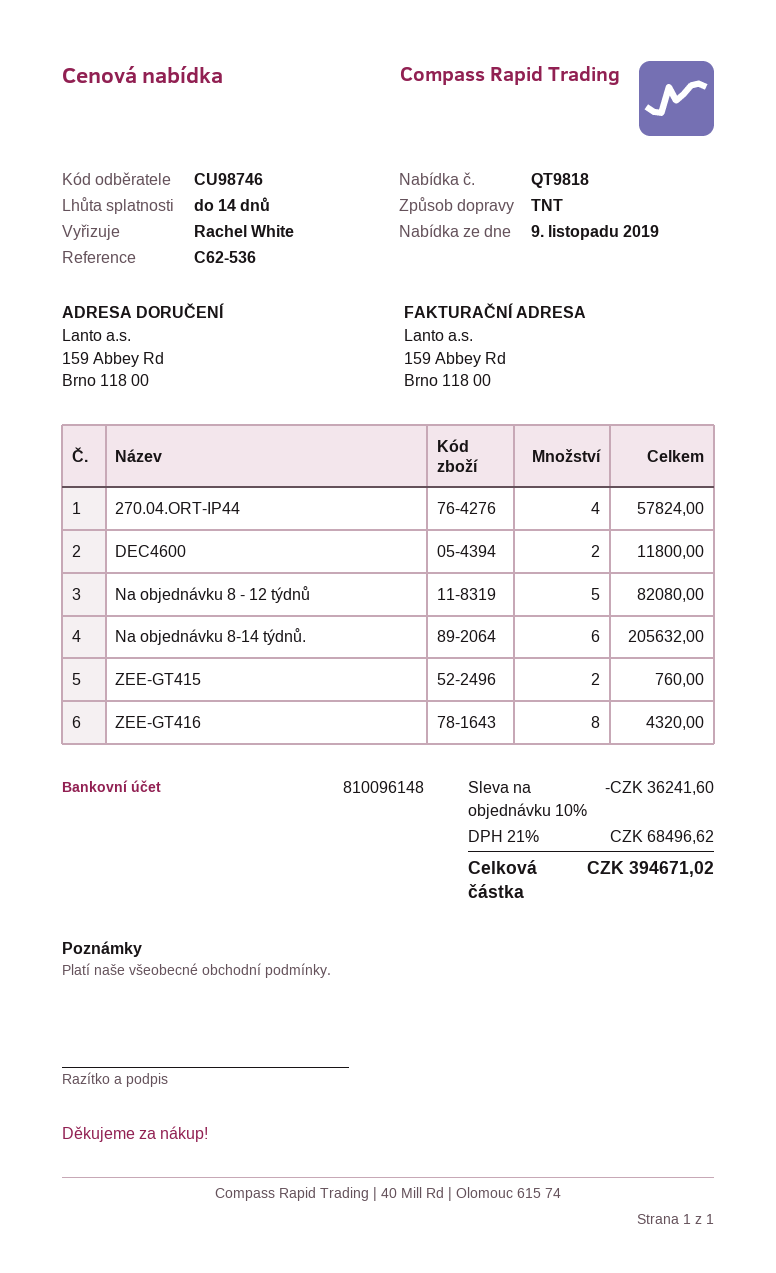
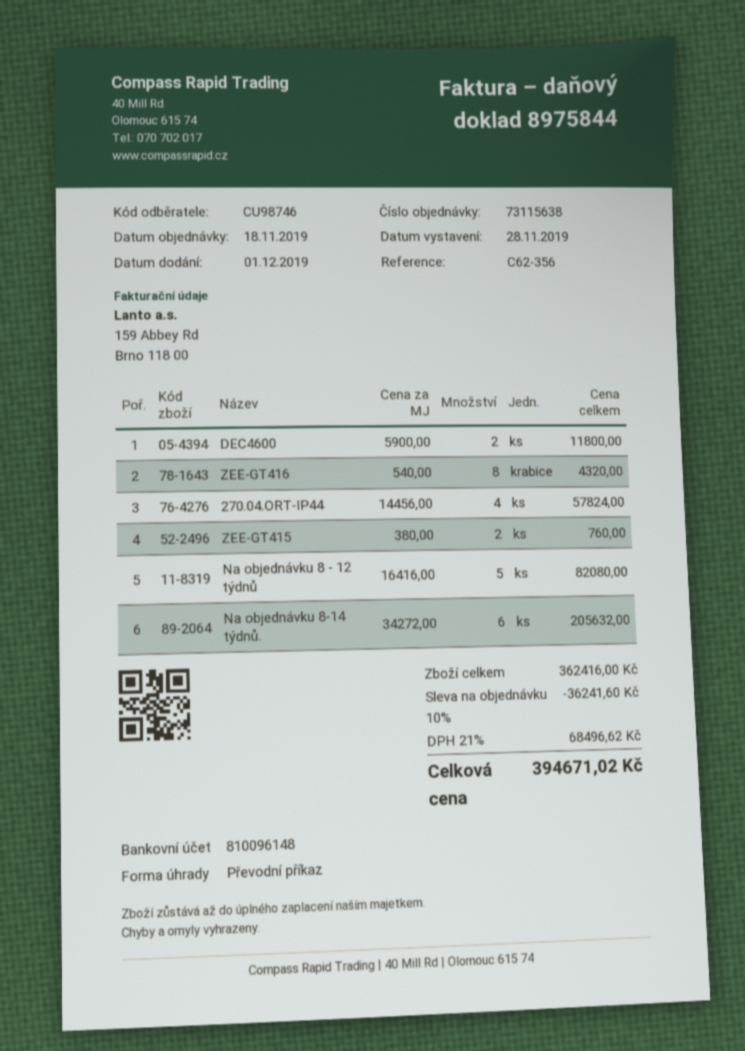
reference: C62-536 -> C62-356

